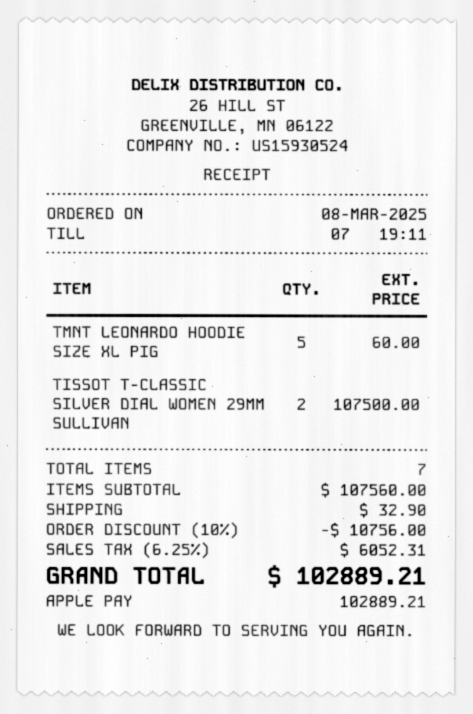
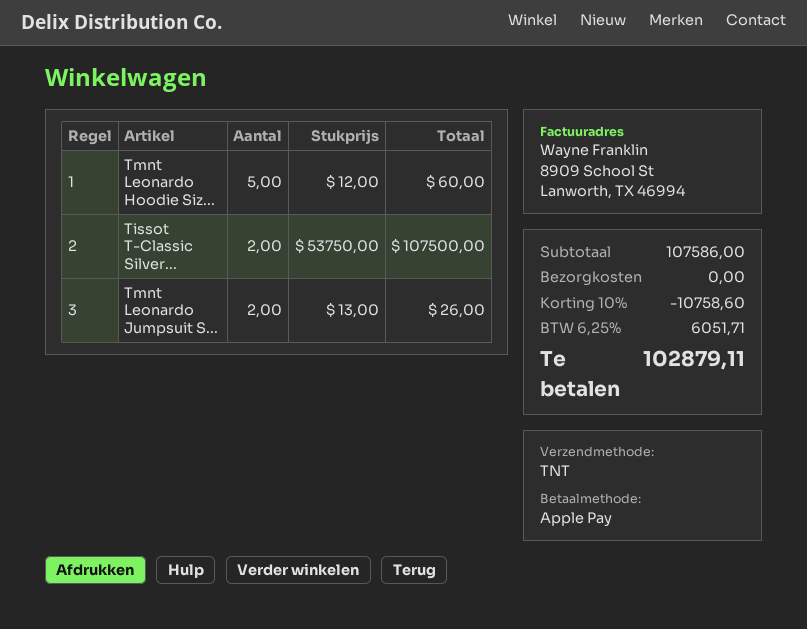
Tmnt Leonardo Jumpsuit S...: none -> 2 for 26.00
subtotal: 107560.00 -> 107586.00
discount: 10% = 10756.00 -> 10% = 10758.60
shipping: 32.90 -> 0.00
tax: 6.25% = 6052.31 -> 6.25% = 6051.71
total: 102889.21 -> 102879.11

